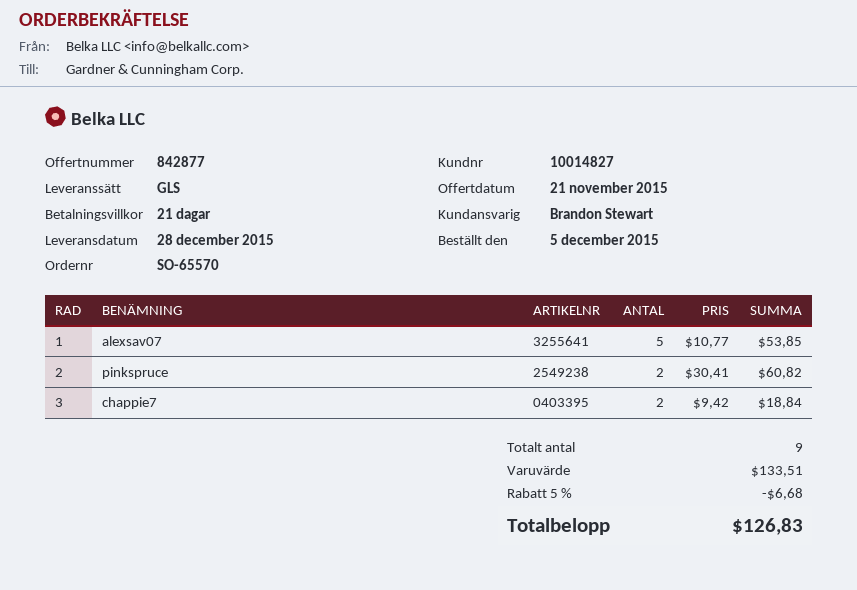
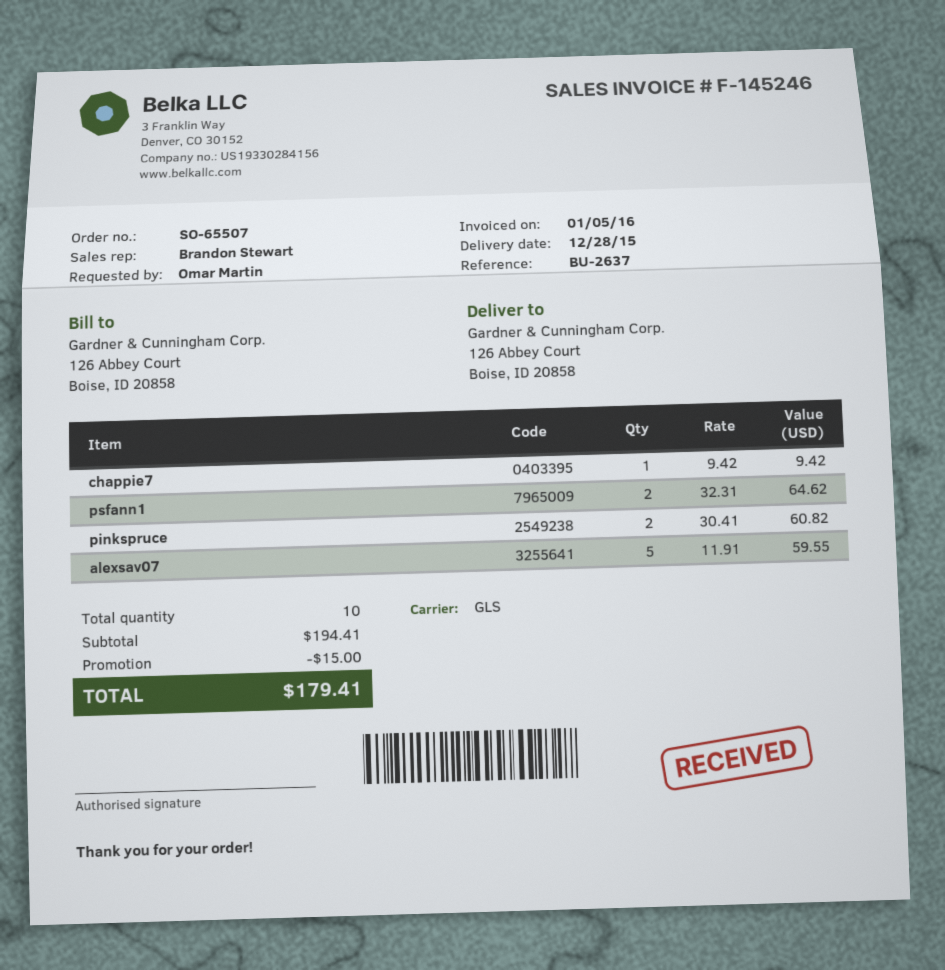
order number: SO-65570 -> SO-65507
alexsav07: 5 x 10.77 = 53.85 -> 5 x 11.91 = 59.55
chappie7: 2 x 9.42 = 18.84 -> 1 x 9.42 = 9.42
psfann1: none -> 2 x 32.31 = 64.62
total quantity: 9 -> 10
subtotal: 133.51 -> 194.41
discount: 6.68 -> 15.00
total: 126.83 -> 179.41

